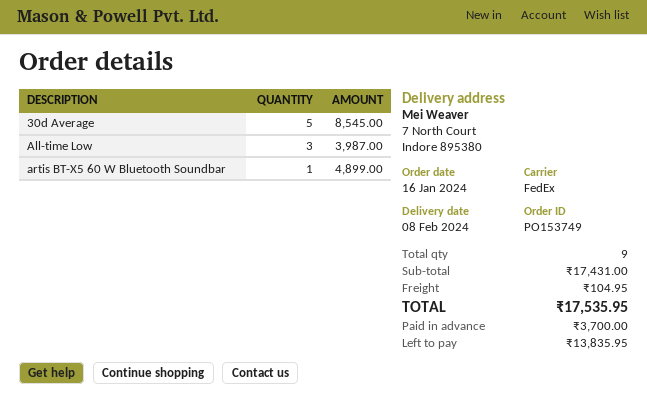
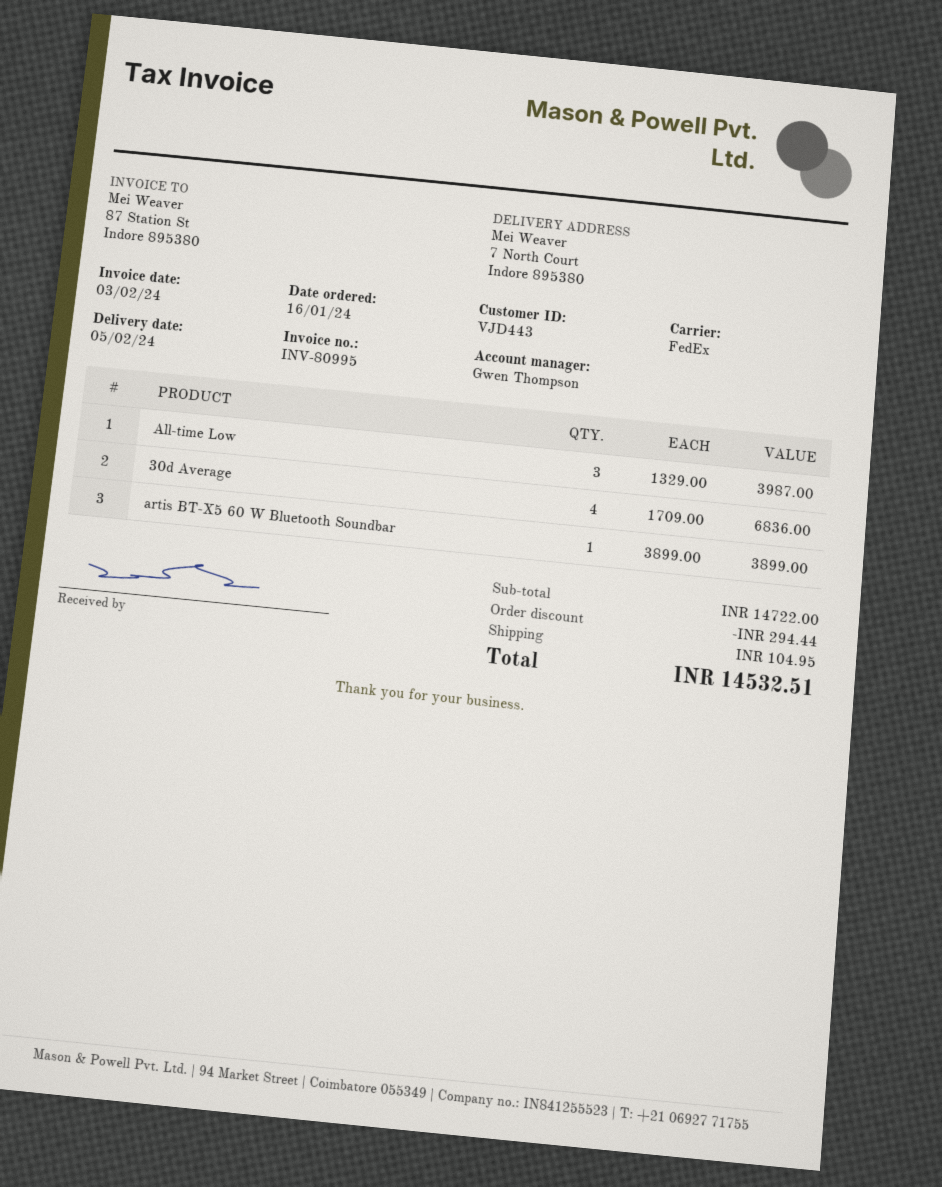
delivery date: 2024-02-08 -> 2024-02-05
30d Average: 5 for 8545.00 -> 4 for 6836.00
artis BT-X5 60 W Bluetooth Soundbar: 1 for 4899.00 -> 1 for 3899.00
subtotal: 17431.00 -> 14722.00
discount: none -> 294.44
total: 17535.95 -> 14532.51

